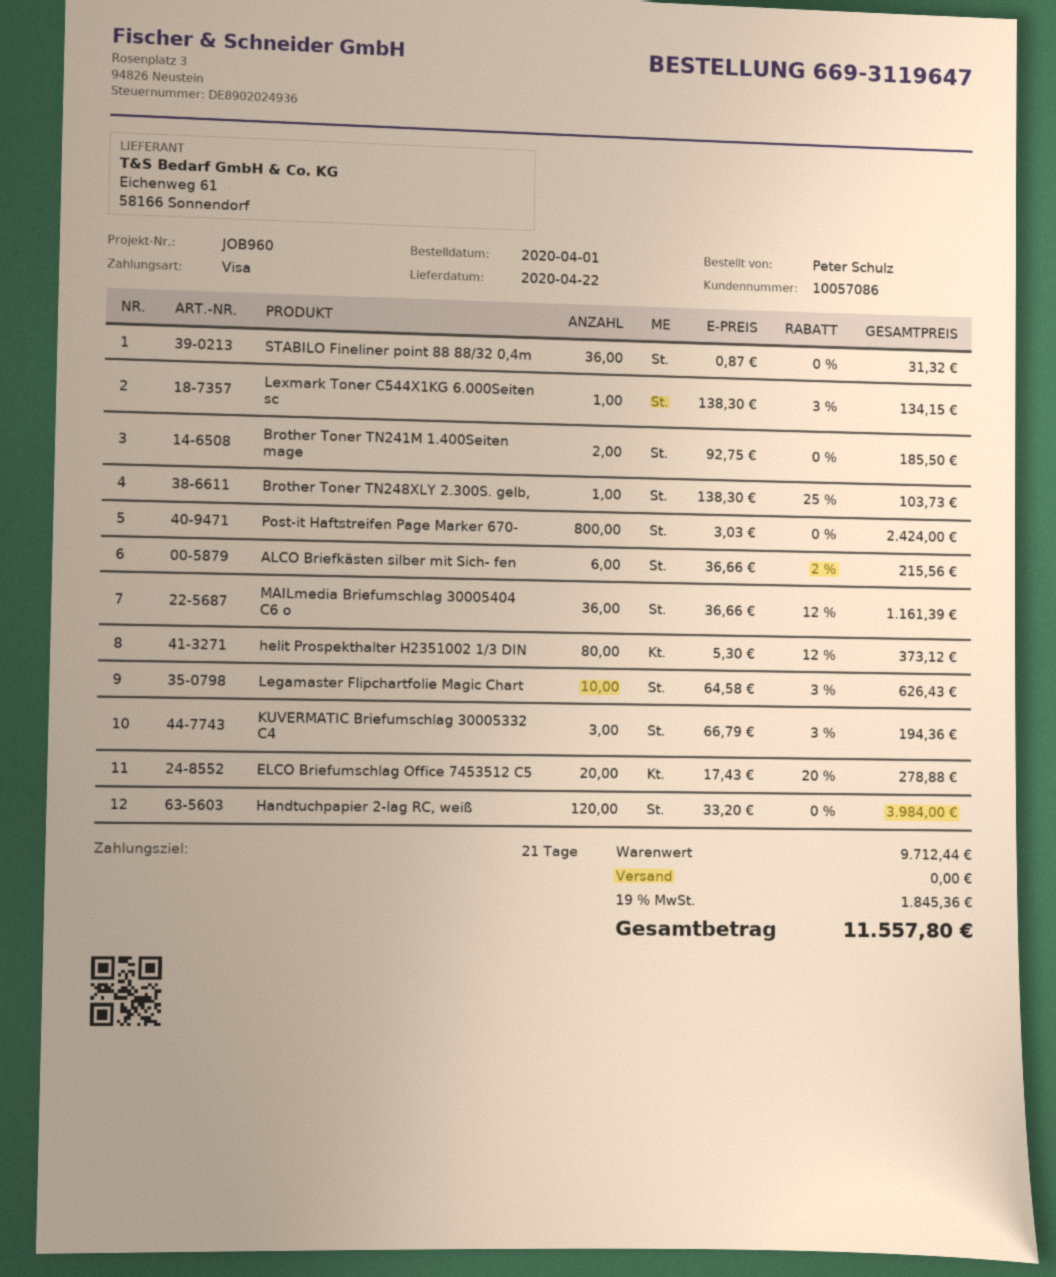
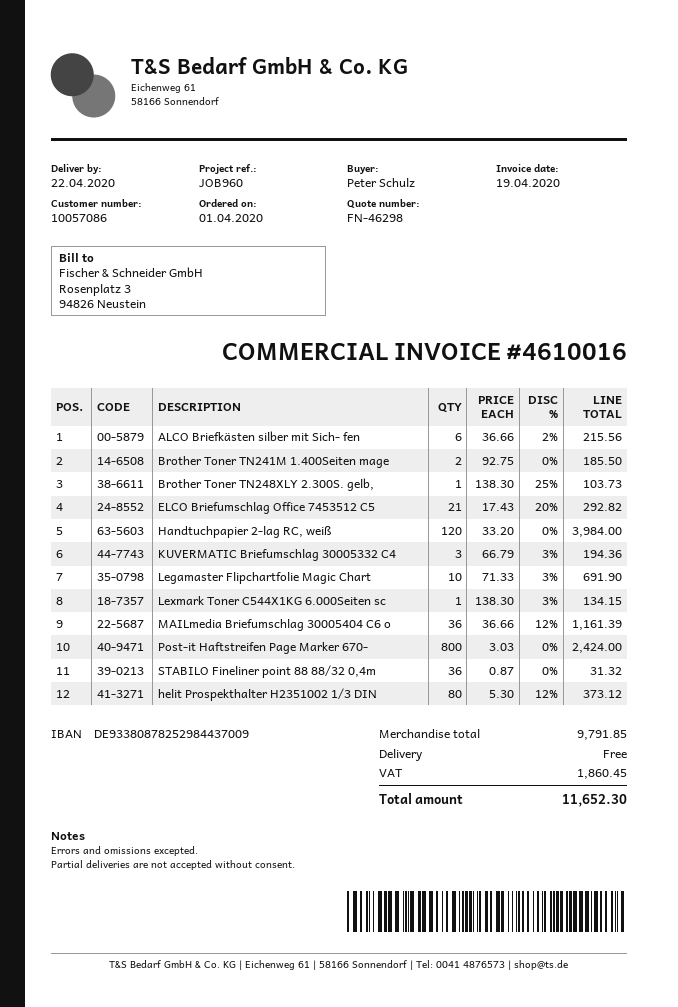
Legamaster Flipchartfolie Magic Chart: 10 x 64.58 - 3% = 626.43 -> 10 x 71.33 - 3% = 691.90
ELCO Briefumschlag Office 7453512 C5: 20 x 17.43 - 20% = 278.88 -> 21 x 17.43 - 20% = 292.82
subtotal: 9712.44 -> 9791.85
tax: 1845.36 -> 1860.45
total: 11557.80 -> 11652.30

